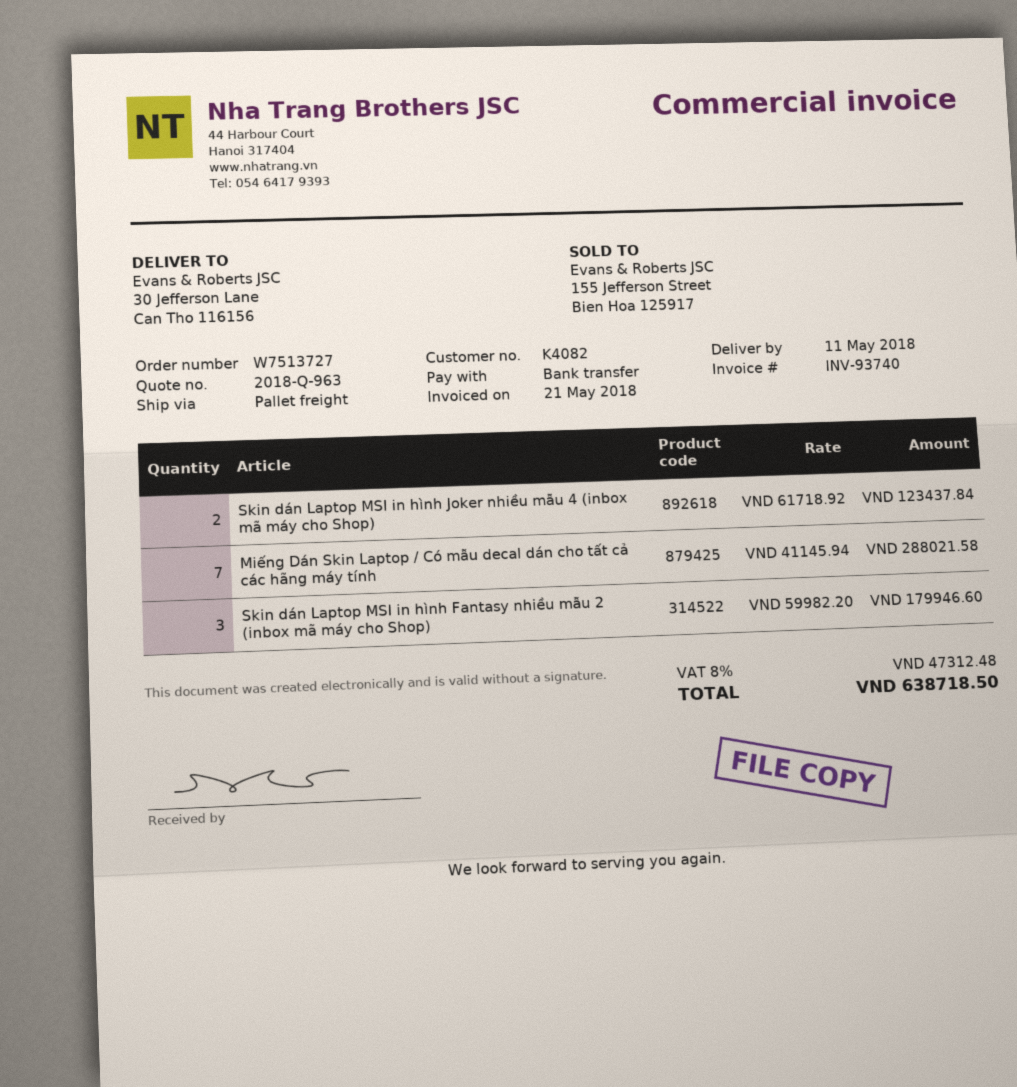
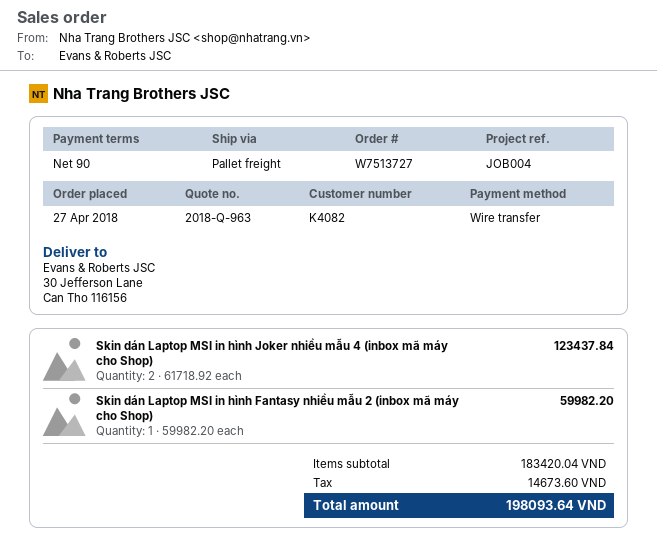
Miếng Dán Skin Laptop / Có mẫu decal dán cho tất cả các hãng máy tính: 7 x 41145.94 = 288021.58 -> none
Skin dán Laptop MSI in hình Fantasy nhiều mẫu 2 (inbox mã máy cho Shop): 3 x 59982.20 = 179946.60 -> 1 x 59982.20 = 59982.20
tax: 47312.48 -> 14673.60
total: 638718.50 -> 198093.64

